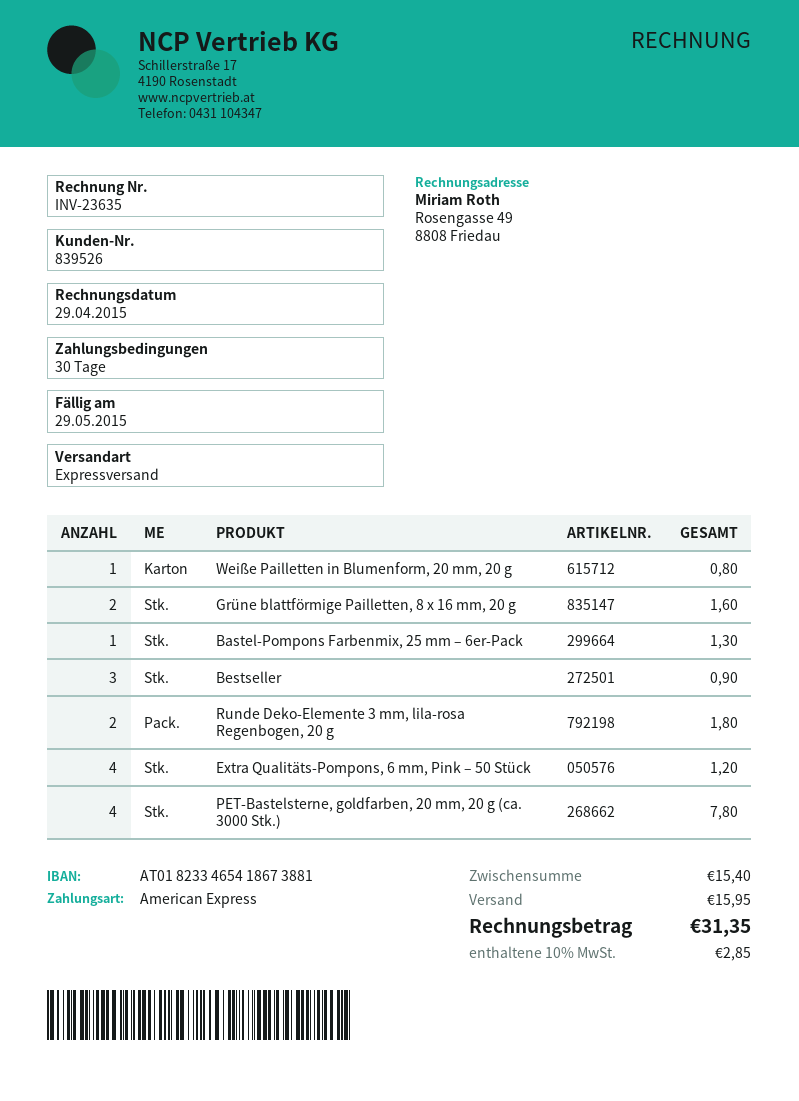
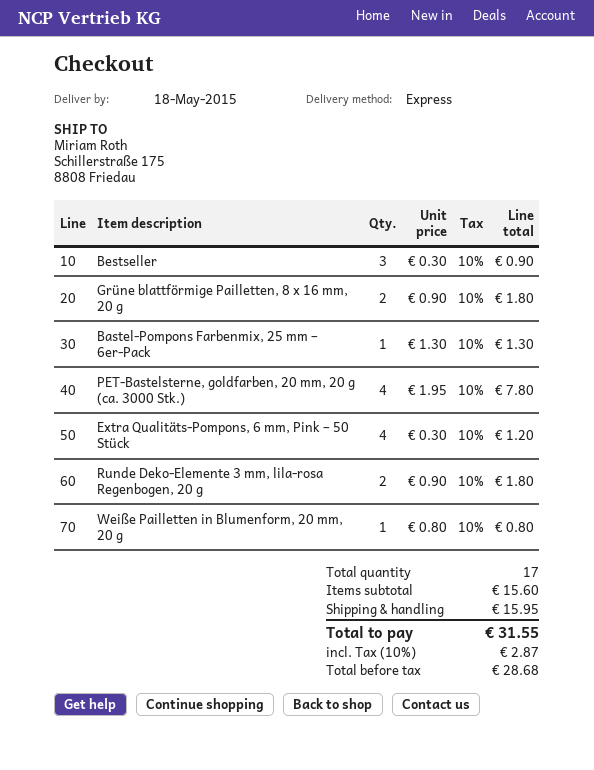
Grüne blattförmige Pailletten, 8 x 16 mm, 20 g: 2 for 1.60 -> 2 for 1.80
subtotal: 15.40 -> 15.60
tax: 10% = 2.85 -> 10% = 2.87
total: 31.35 -> 31.55

